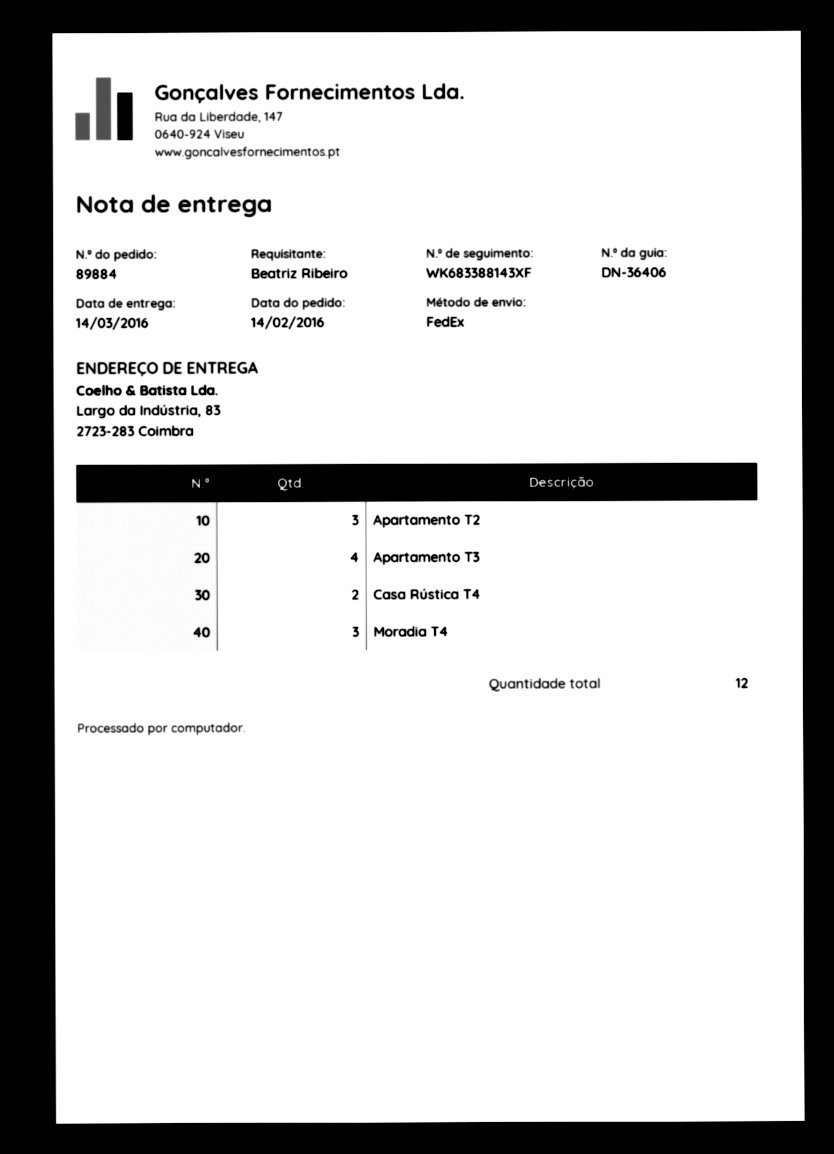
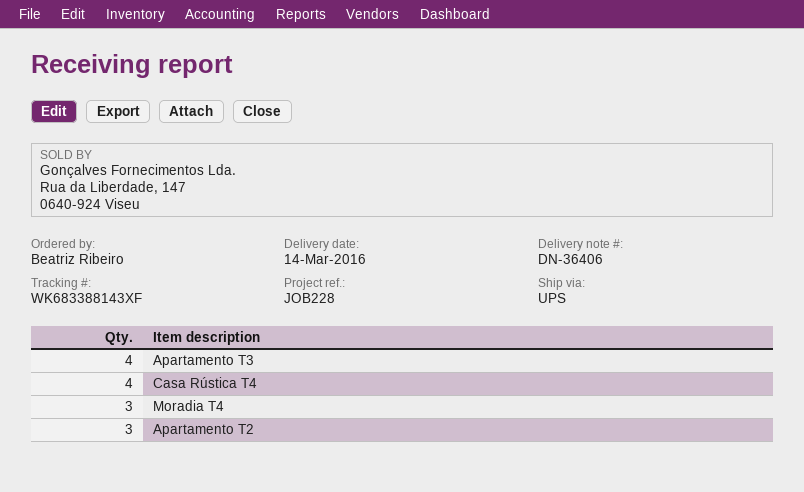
shipping method: FedEx -> UPS
Casa Rústica T4: 2 -> 4

